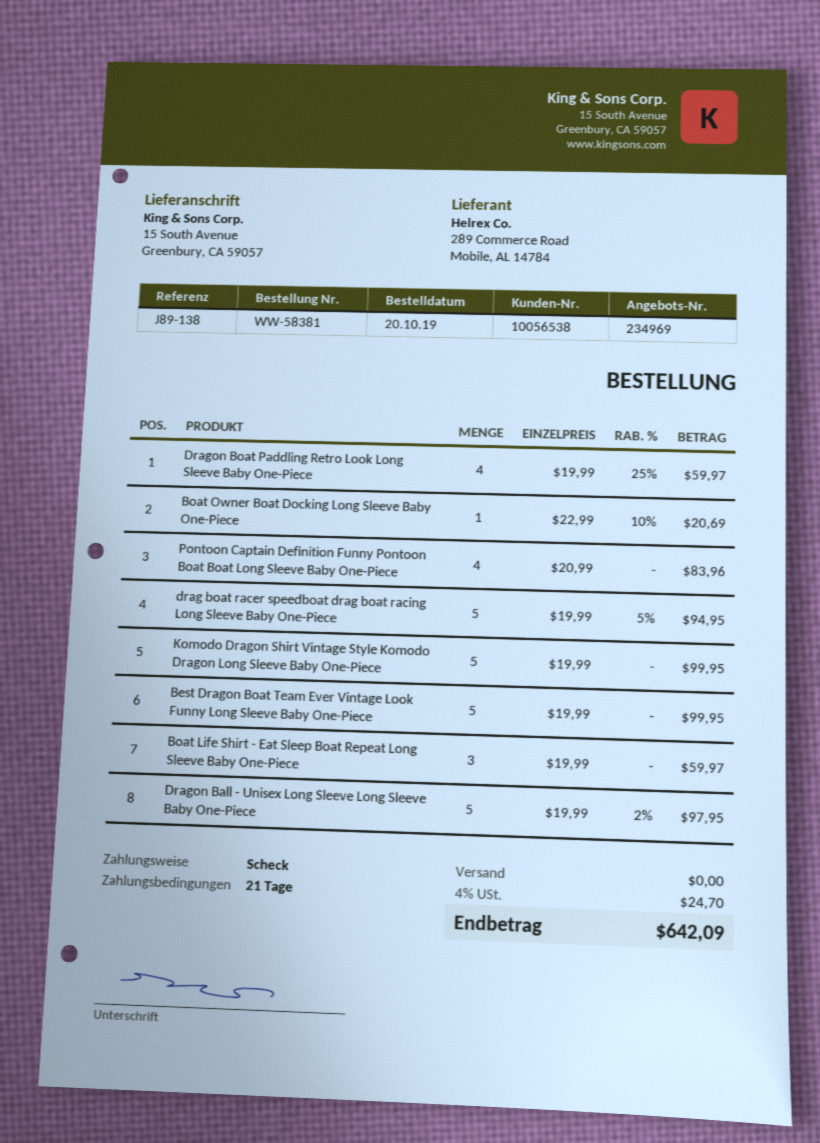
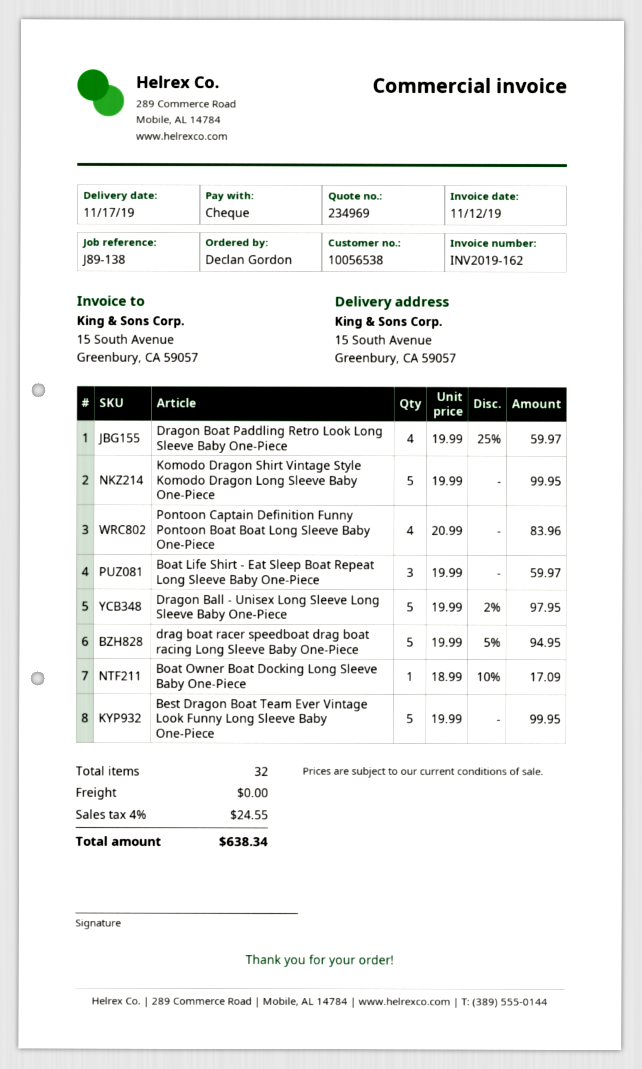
Boat Owner Boat Docking Long Sleeve Baby One-Piece: 1 x 22.99 - 10% = 20.69 -> 1 x 18.99 - 10% = 17.09
tax: 4% = 24.70 -> 4% = 24.55
total: 642.09 -> 638.34

